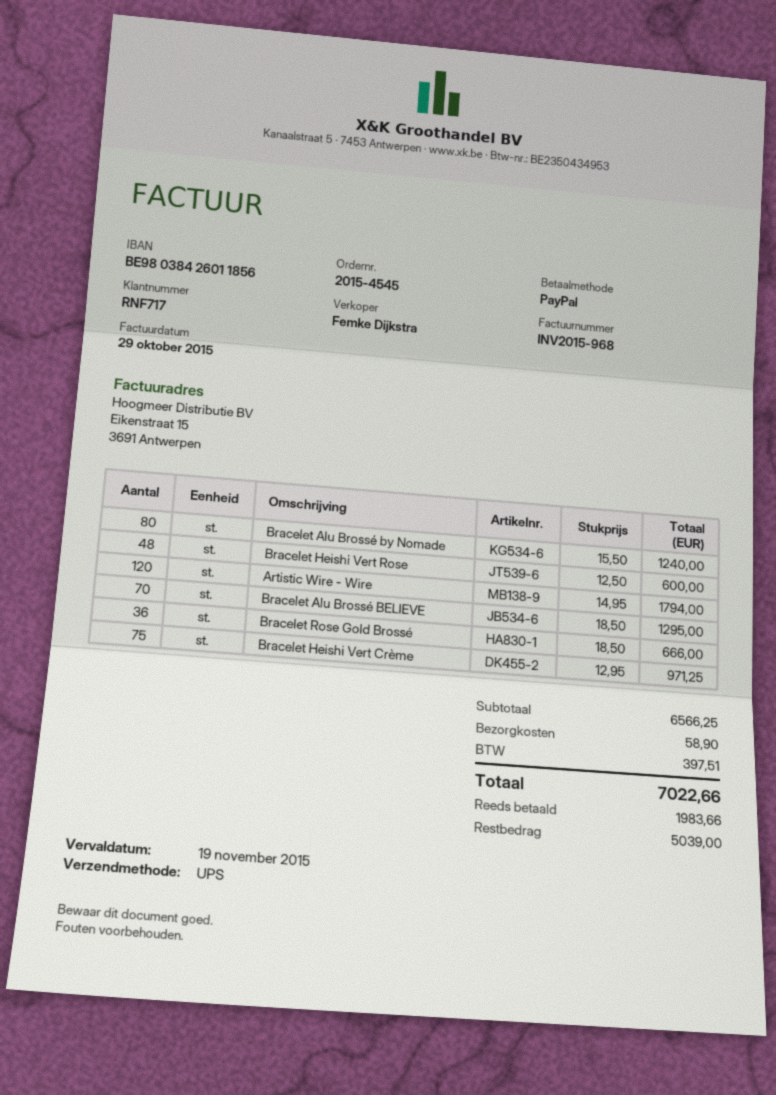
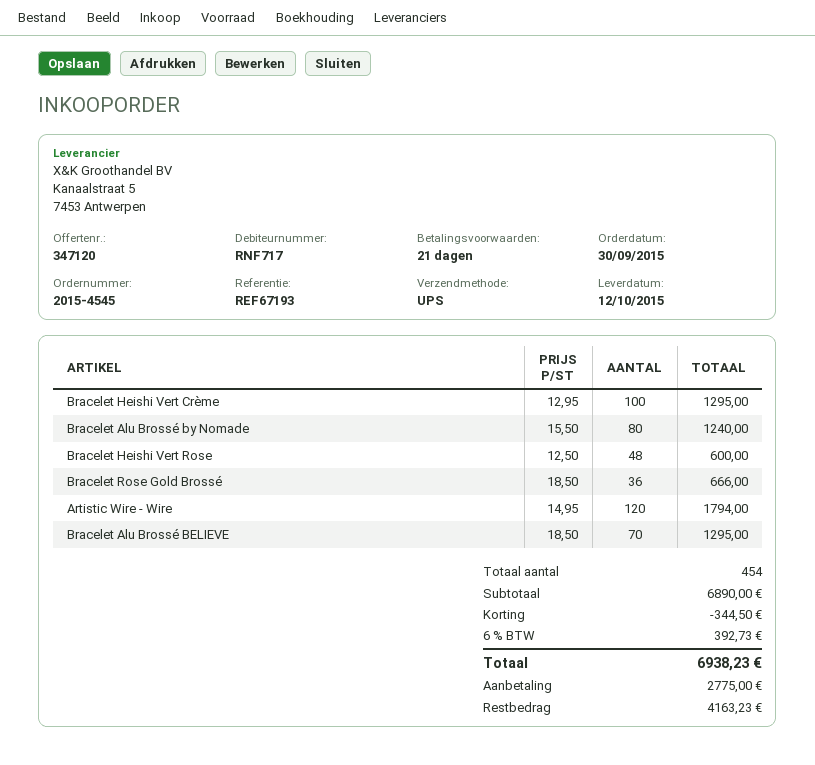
Bracelet Heishi Vert Crème: 75 x 12.95 = 971.25 -> 100 x 12.95 = 1295.00
subtotal: 6566.25 -> 6890.00
discount: none -> 344.50
shipping: 58.90 -> none
tax: 397.51 -> 392.73
total: 7022.66 -> 6938.23
deposit: 1983.66 -> 2775.00
balance: 5039.00 -> 4163.23

